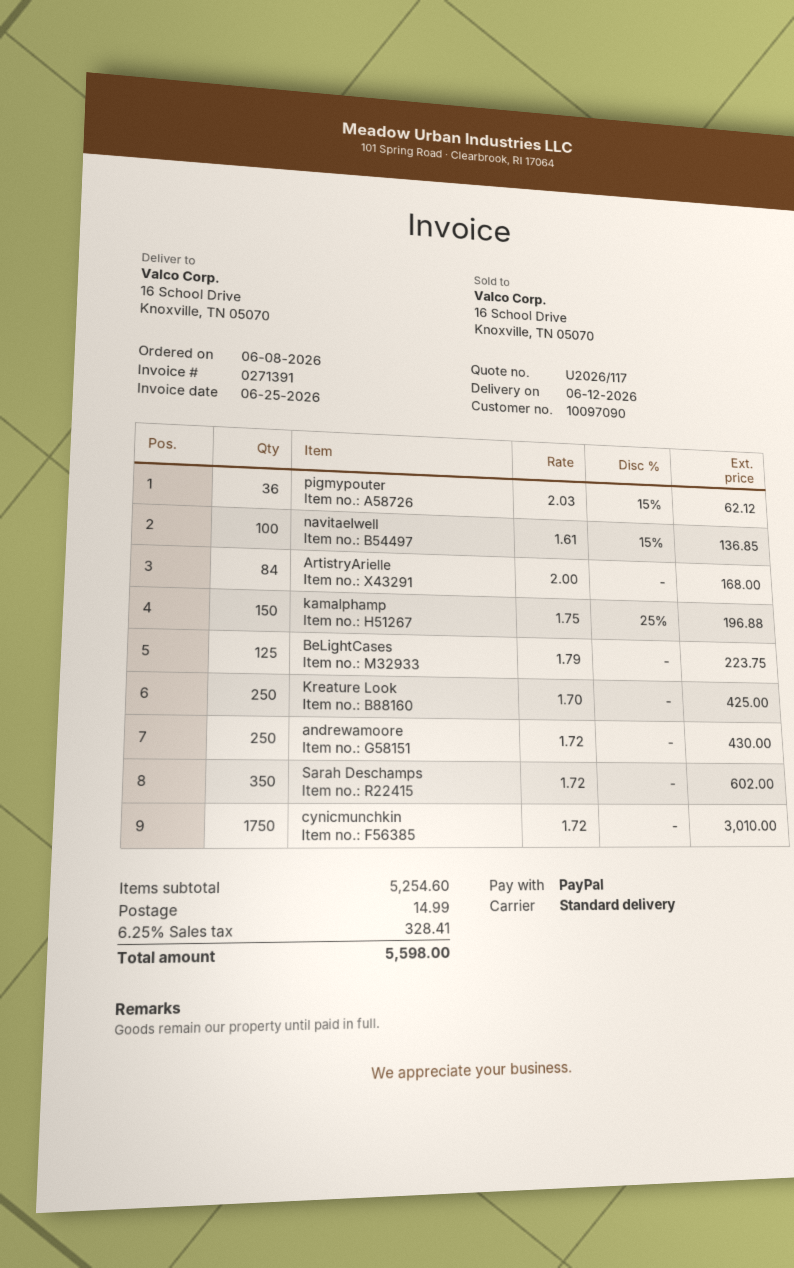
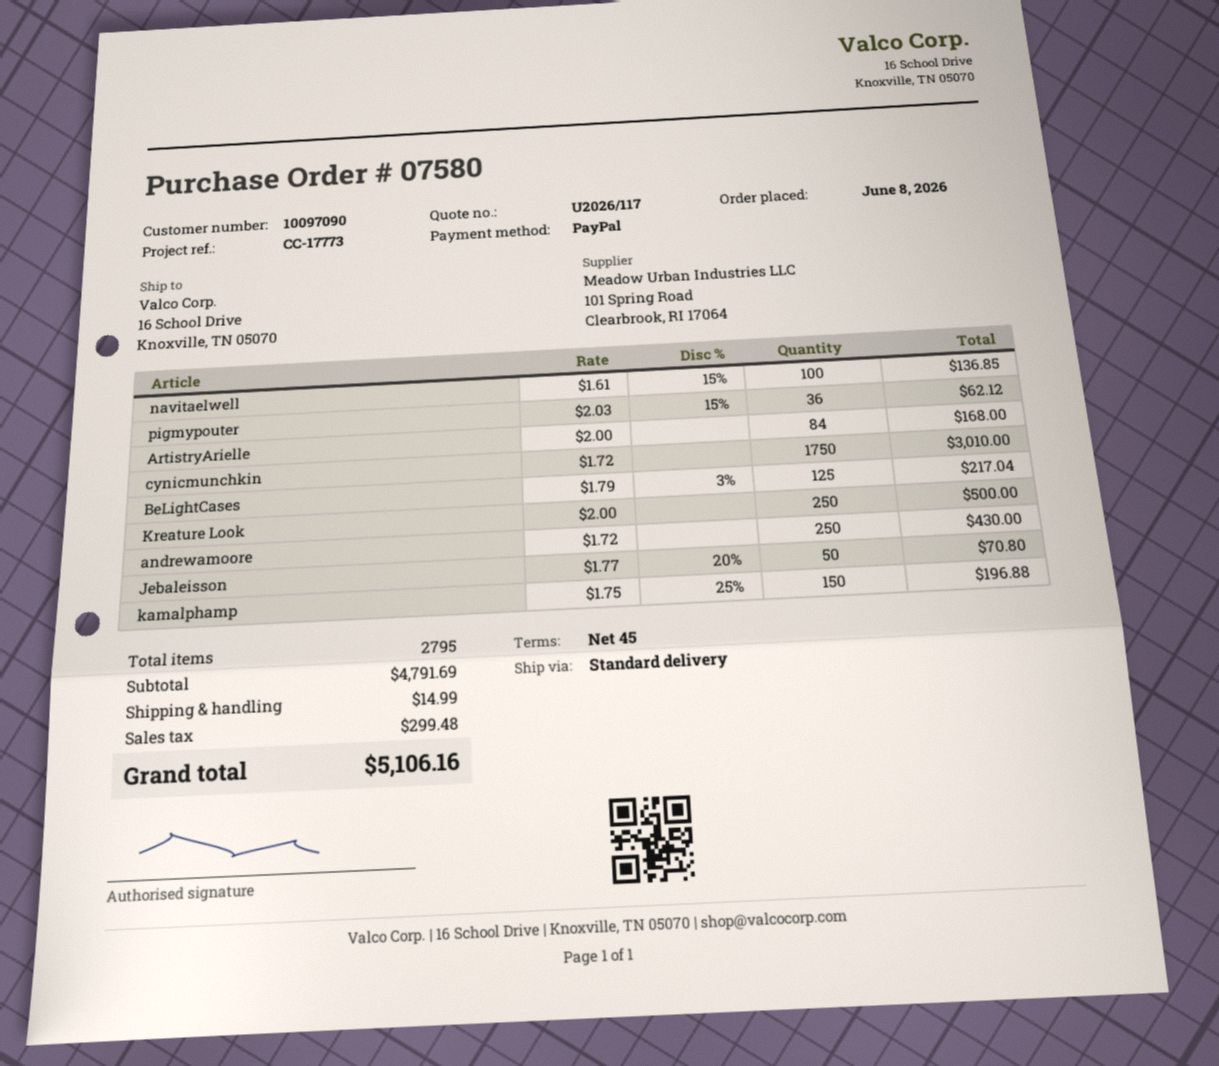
BeLightCases: 125 x 1.79 = 223.75 -> 125 x 1.79 - 3% = 217.04
Kreature Look: 250 x 1.70 = 425.00 -> 250 x 2.00 = 500.00
Sarah Deschamps: 350 x 1.72 = 602.00 -> none
Jebaleisson: none -> 50 x 1.77 - 20% = 70.80
subtotal: 5254.60 -> 4791.69
tax: 328.41 -> 299.48
total: 5598.00 -> 5106.16

